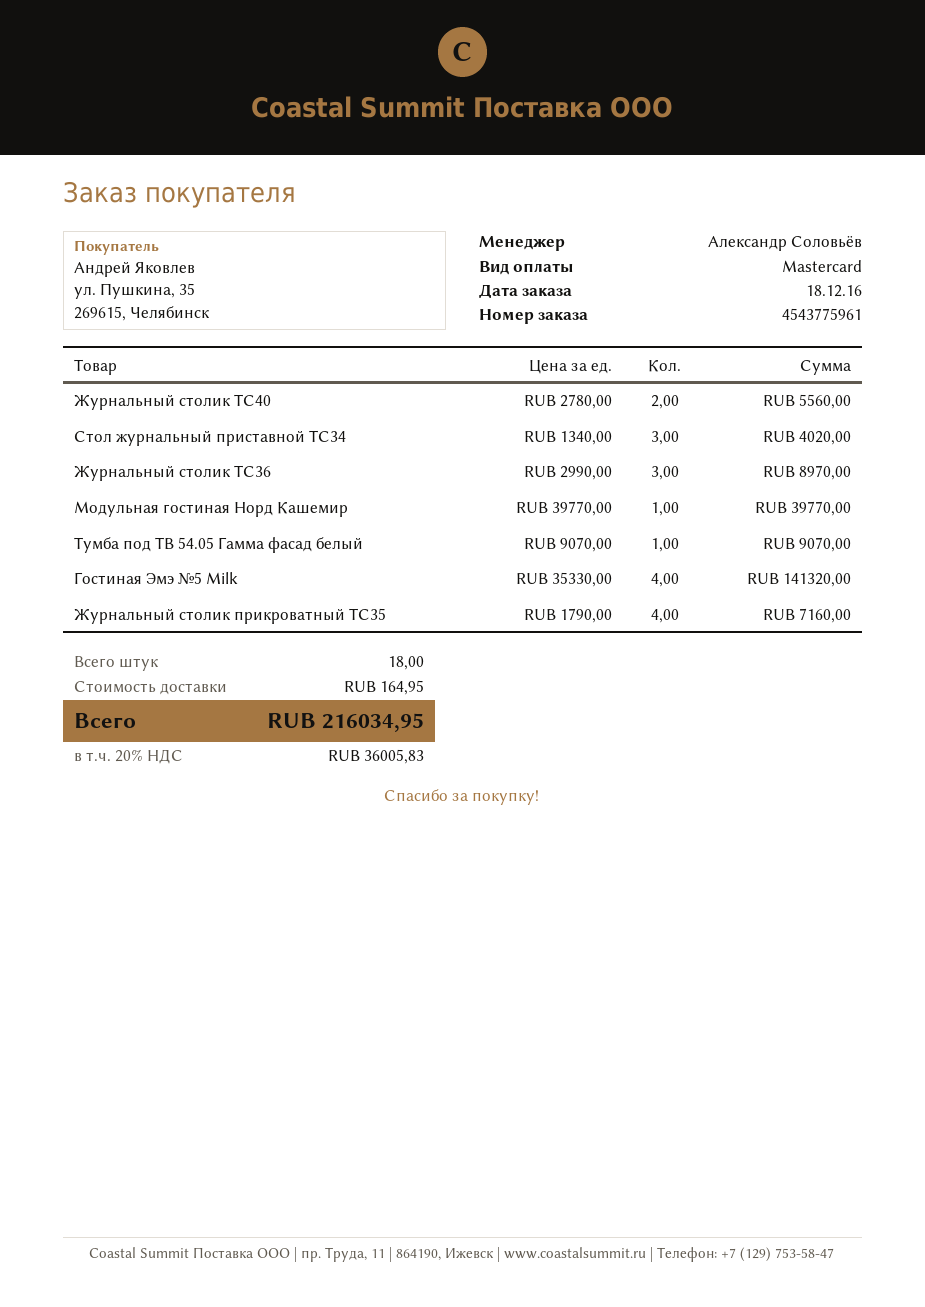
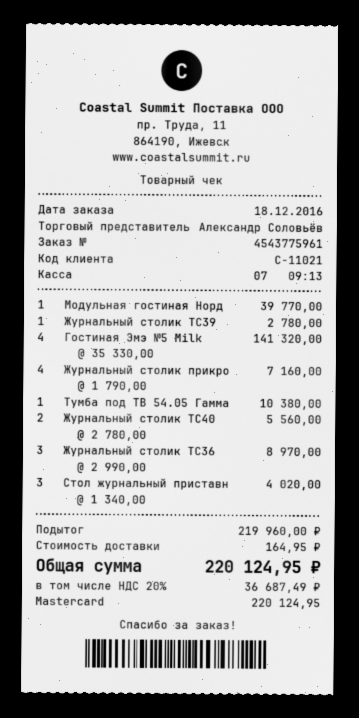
Тумба под ТВ 54.05 Гамма фасад белый: 1 x 9070.00 = 9070.00 -> 1 x 10380.00 = 10380.00
Журнальный столик TC39: none -> 1 x 2780.00 = 2780.00
tax: 20% = 36005.83 -> 20% = 36687.49
total: 216034.95 -> 220124.95

